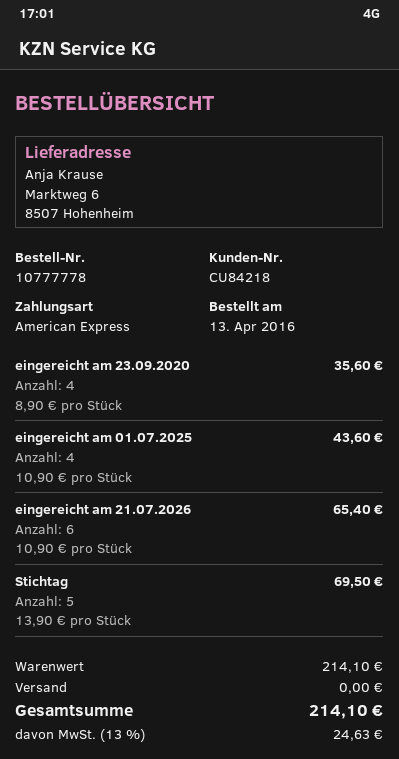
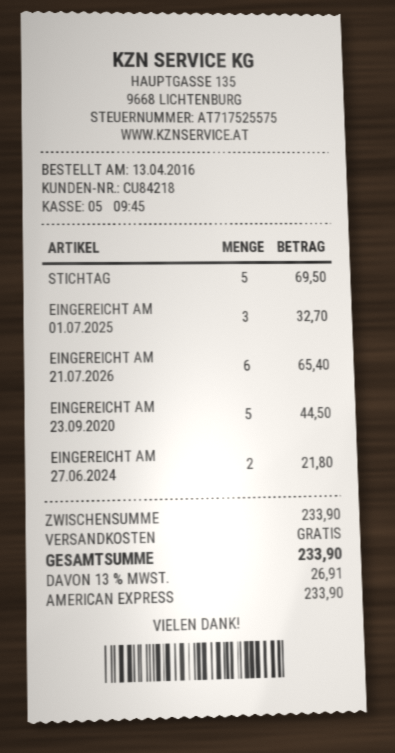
eingereicht am 23.09.2020: 4 for 35.60 -> 5 for 44.50
eingereicht am 01.07.2025: 4 for 43.60 -> 3 for 32.70
EINGEREICHT AM 27.06.2024: none -> 2 for 21.80
subtotal: 214.10 -> 233.90
tax: 13% = 24.63 -> 13% = 26.91
total: 214.10 -> 233.90

